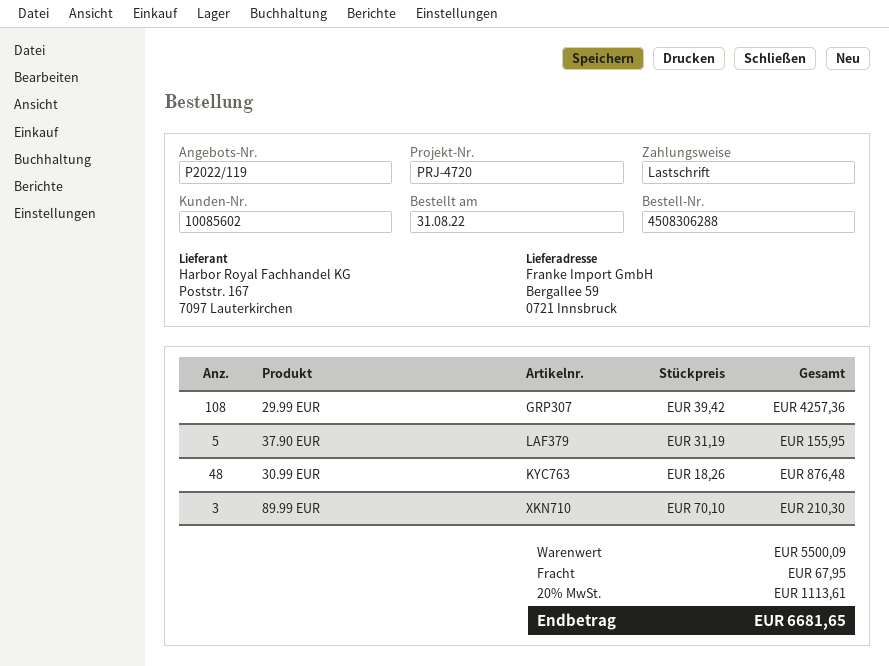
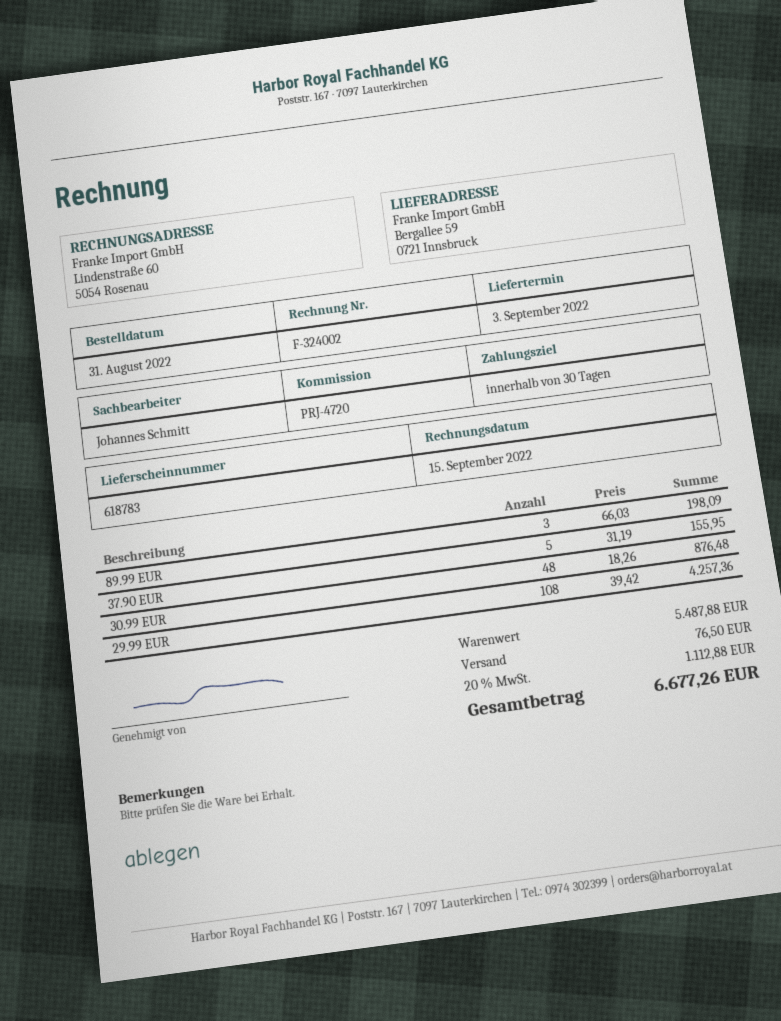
89.99 EUR: 3 x 70.10 = 210.30 -> 3 x 66.03 = 198.09
subtotal: 5500.09 -> 5487.88
shipping: 67.95 -> 76.50
tax: 20% = 1113.61 -> 20% = 1112.88
total: 6681.65 -> 6677.26

